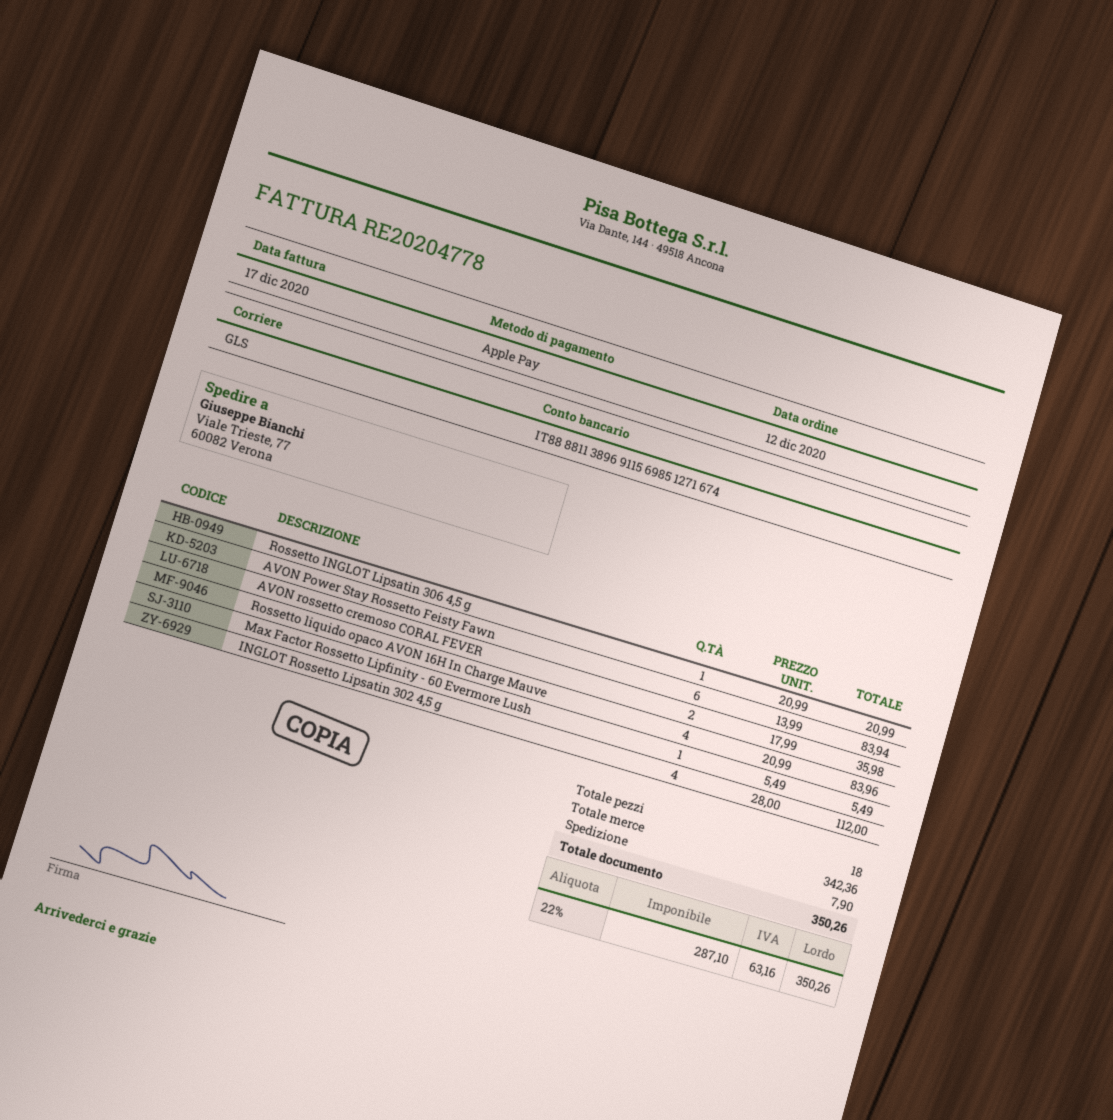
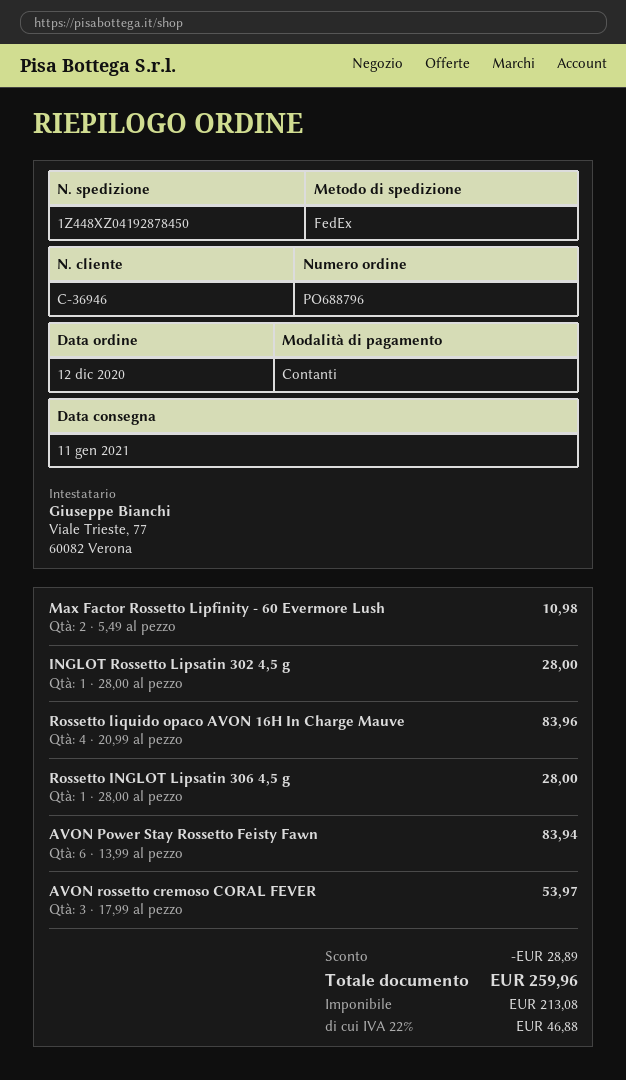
payment method: Apple Pay -> cash
shipping method: GLS -> FedEx
Rossetto INGLOT Lipsatin 306 4,5 g: 1 x 20.99 = 20.99 -> 1 x 28.00 = 28.00
AVON rossetto cremoso CORAL FEVER: 2 x 17.99 = 35.98 -> 3 x 17.99 = 53.97
Max Factor Rossetto Lipfinity - 60 Evermore Lush: 1 x 5.49 = 5.49 -> 2 x 5.49 = 10.98
INGLOT Rossetto Lipsatin 302 4,5 g: 4 x 28.00 = 112.00 -> 1 x 28.00 = 28.00
discount: none -> 28.89
shipping: 7.90 -> none
net: 287.10 -> 213.08
tax: 22% = 63.16 -> 22% = 46.88
total: 350.26 -> 259.96

